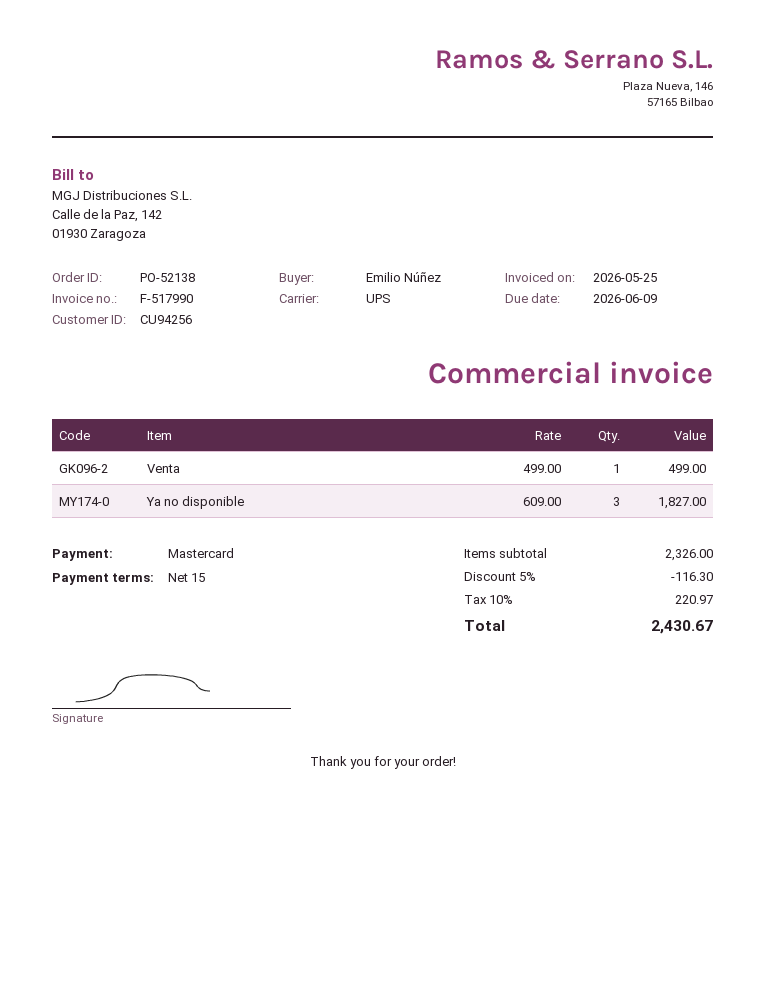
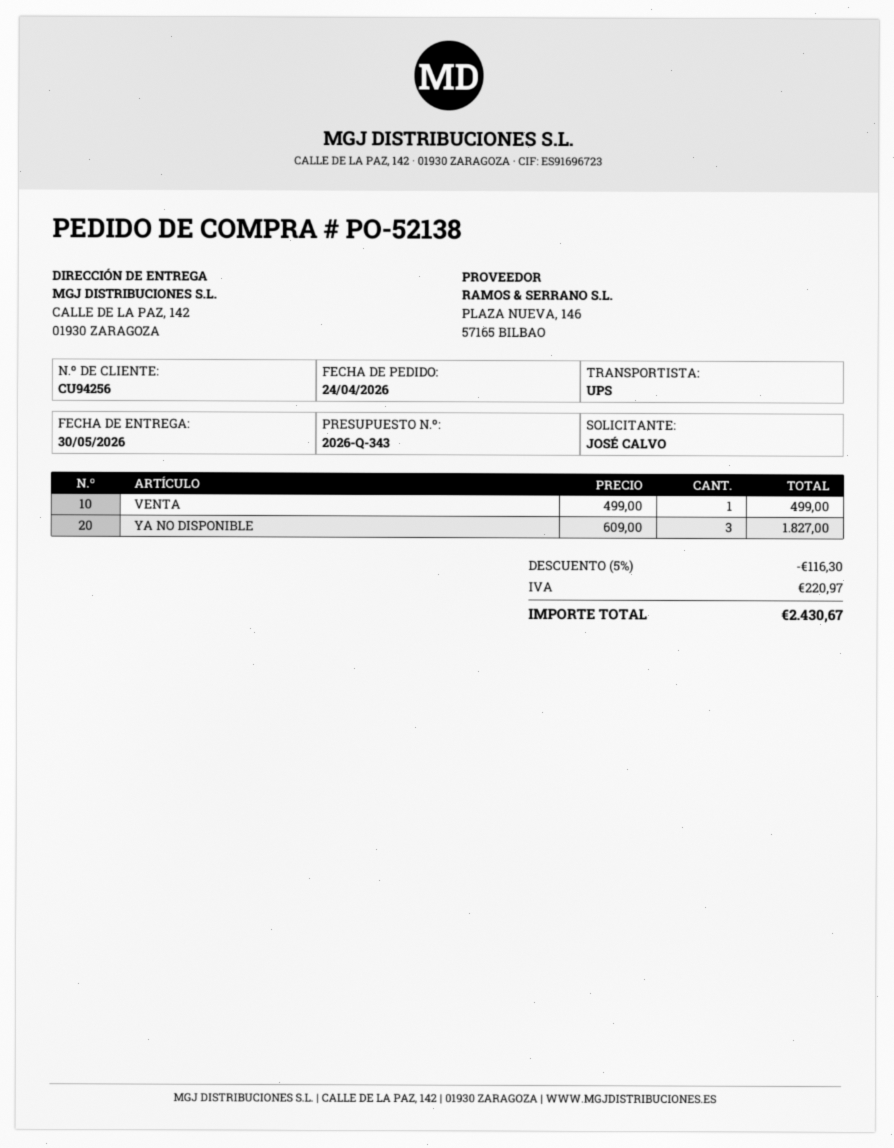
ordered by: Emilio Núñez -> JOSÉ CALVO

